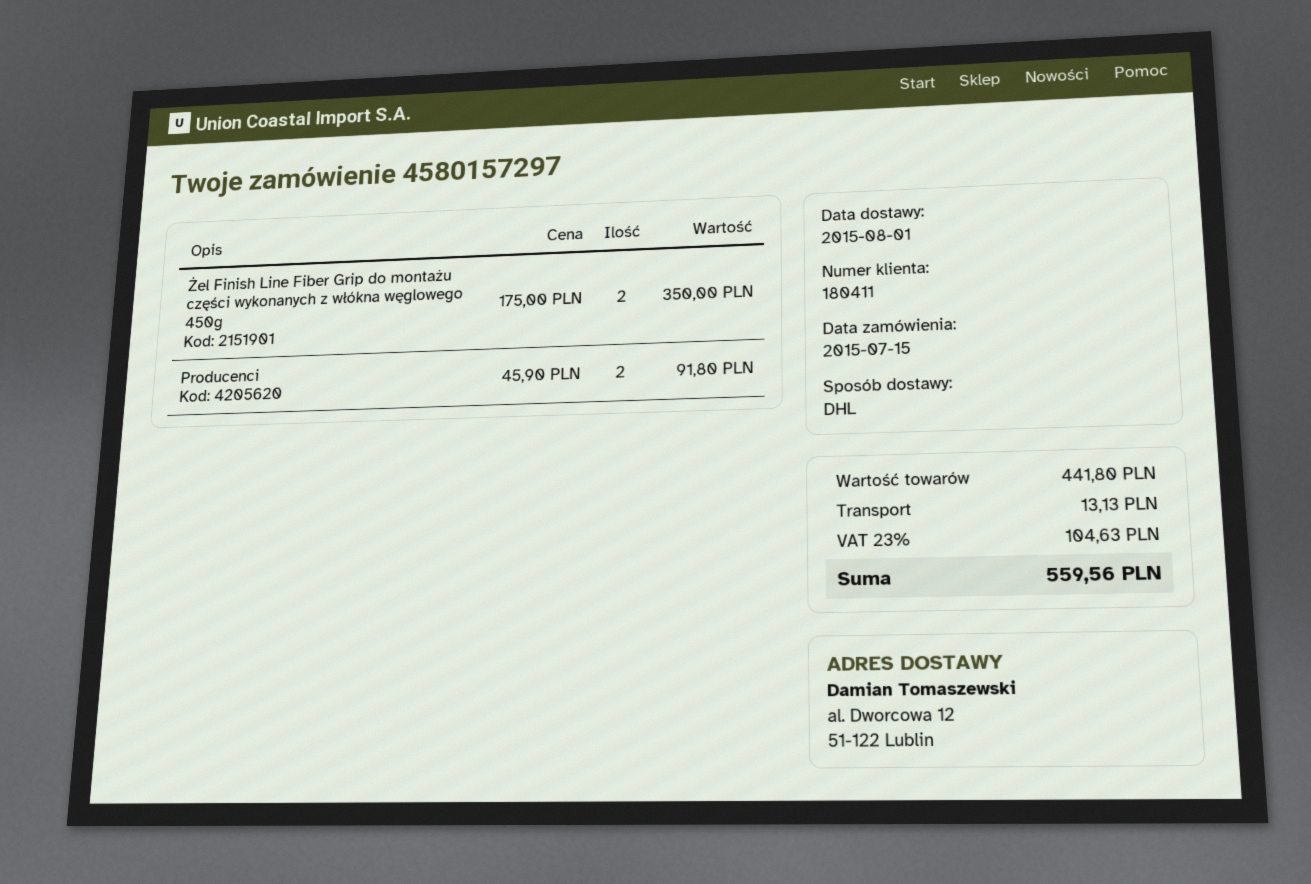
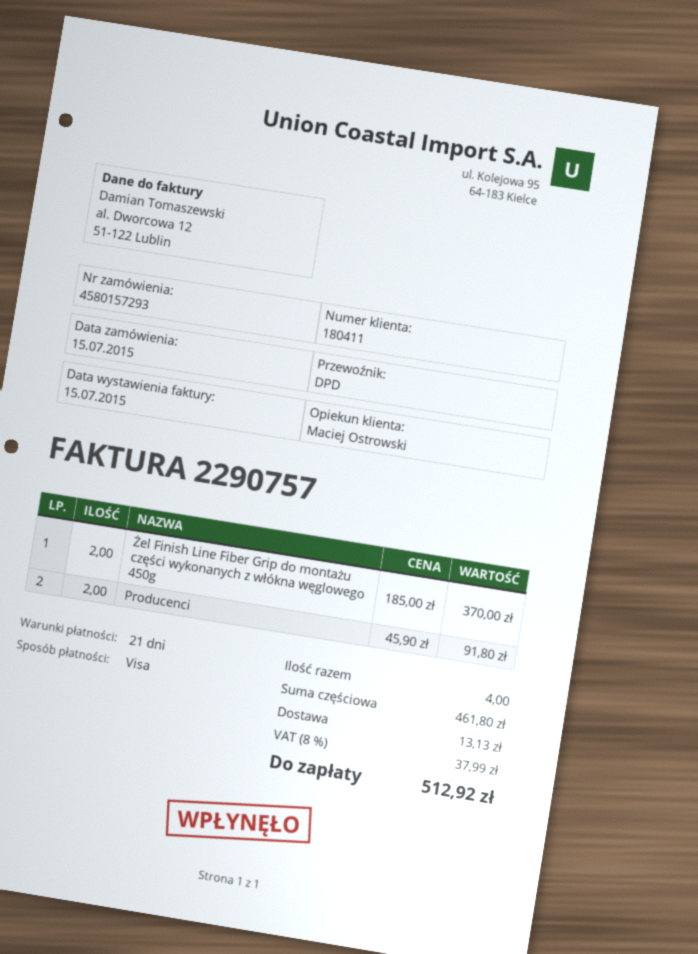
order number: 4580157297 -> 4580157293
shipping method: DHL -> DPD
Żel Finish Line Fiber Grip do montażu części wykonanych z włókna węglowego 450g: 2 x 175.00 = 350.00 -> 2 x 185.00 = 370.00
subtotal: 441.80 -> 461.80
tax: 23% = 104.63 -> 8% = 37.99
total: 559.56 -> 512.92

